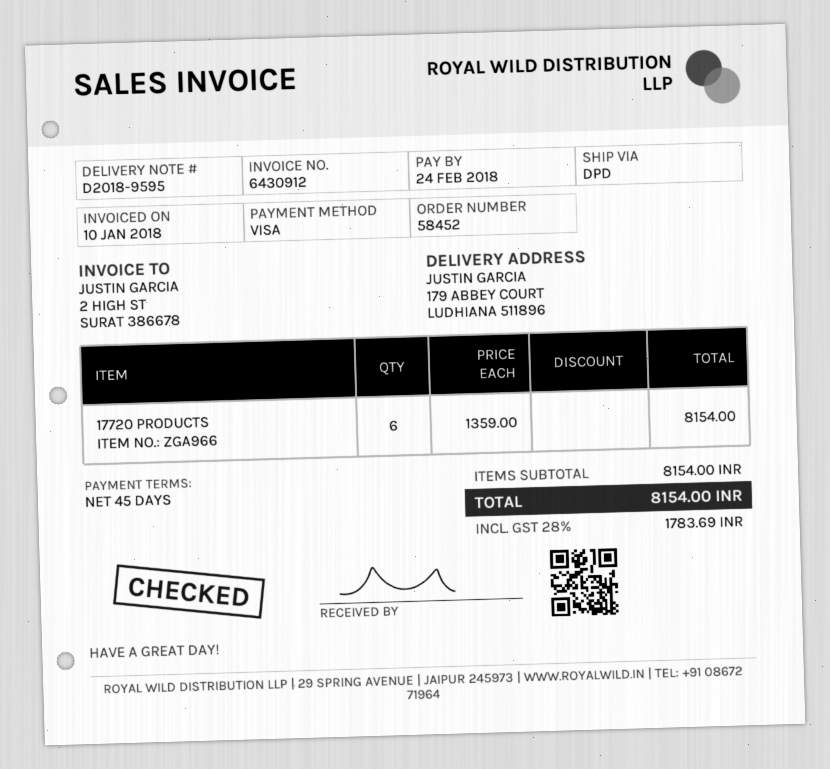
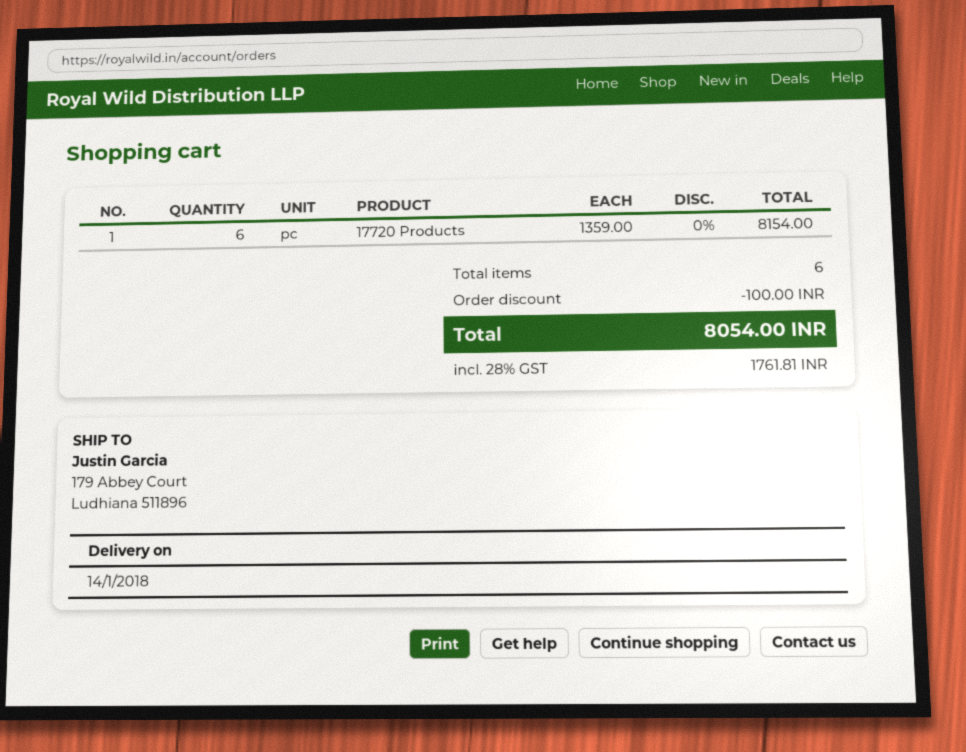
discount: none -> 100.00
tax: 28% = 1783.69 -> 28% = 1761.81
total: 8154.00 -> 8054.00

